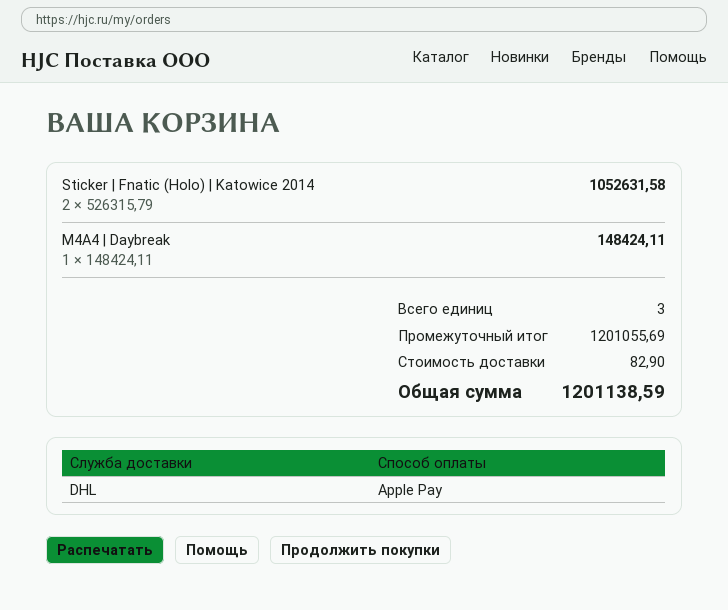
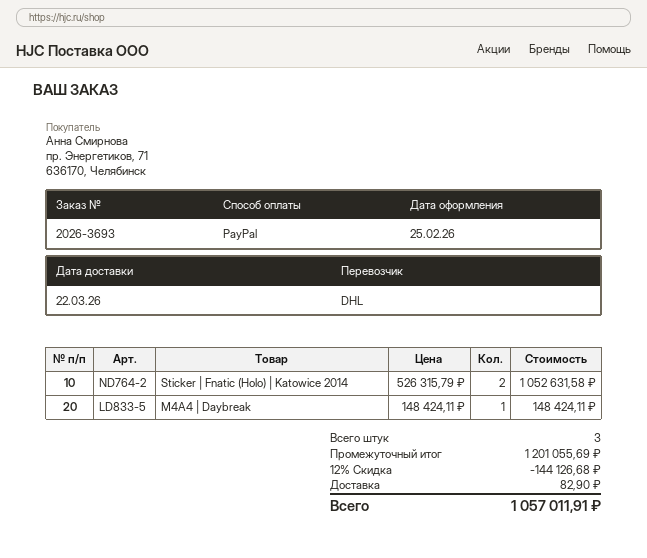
payment method: Apple Pay -> PayPal
discount: none -> 12% = 144126.68
total: 1201138.59 -> 1057011.91

